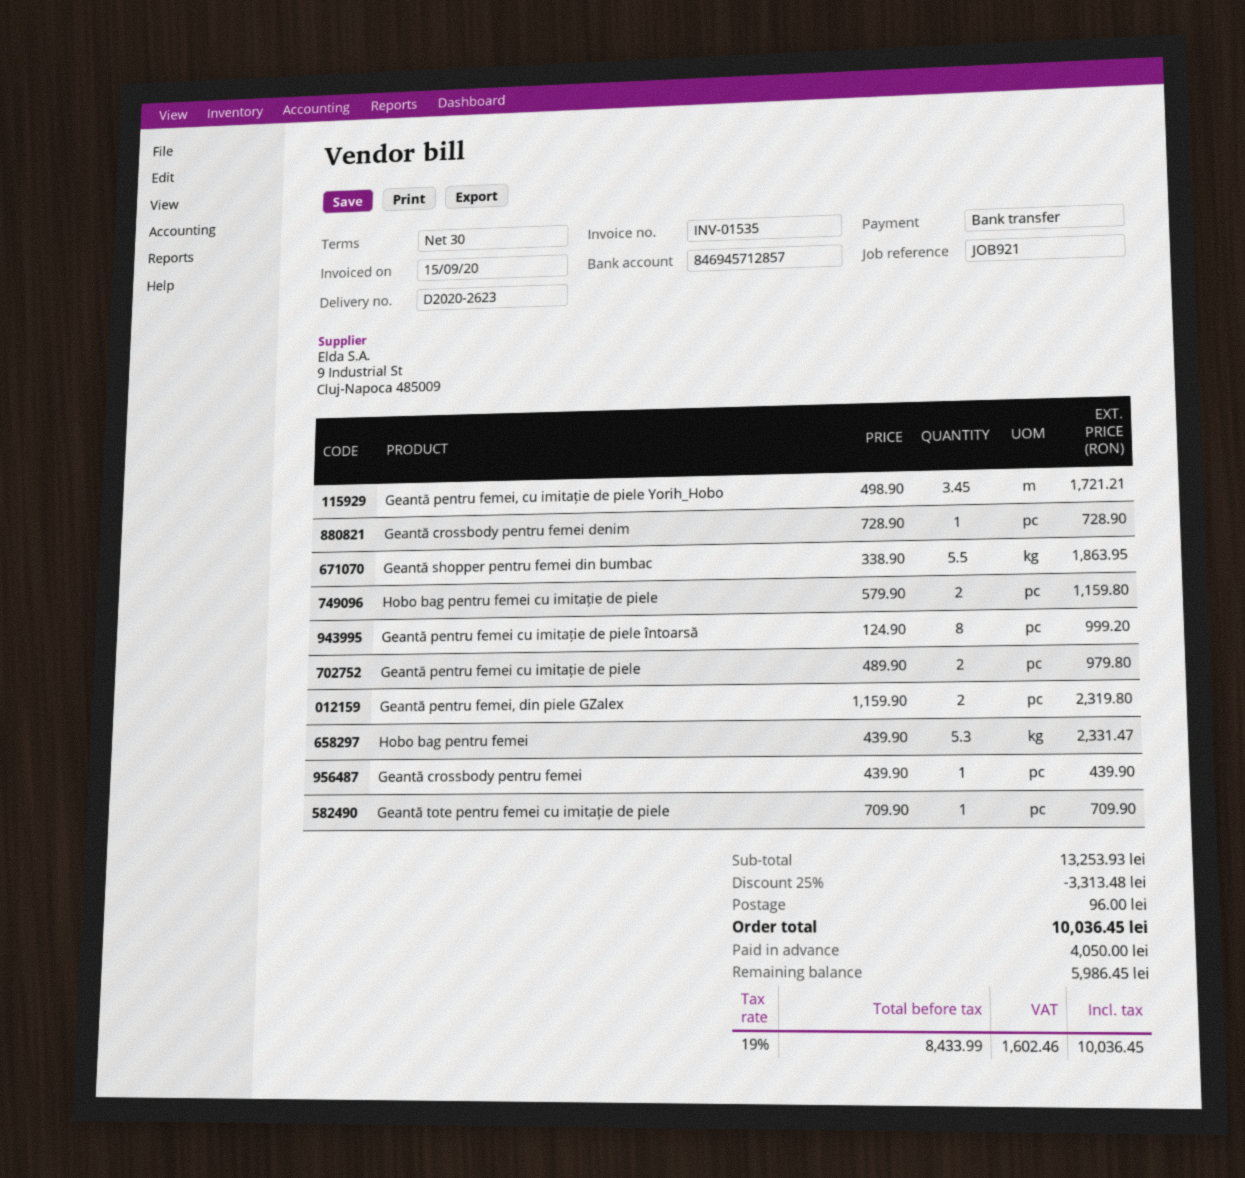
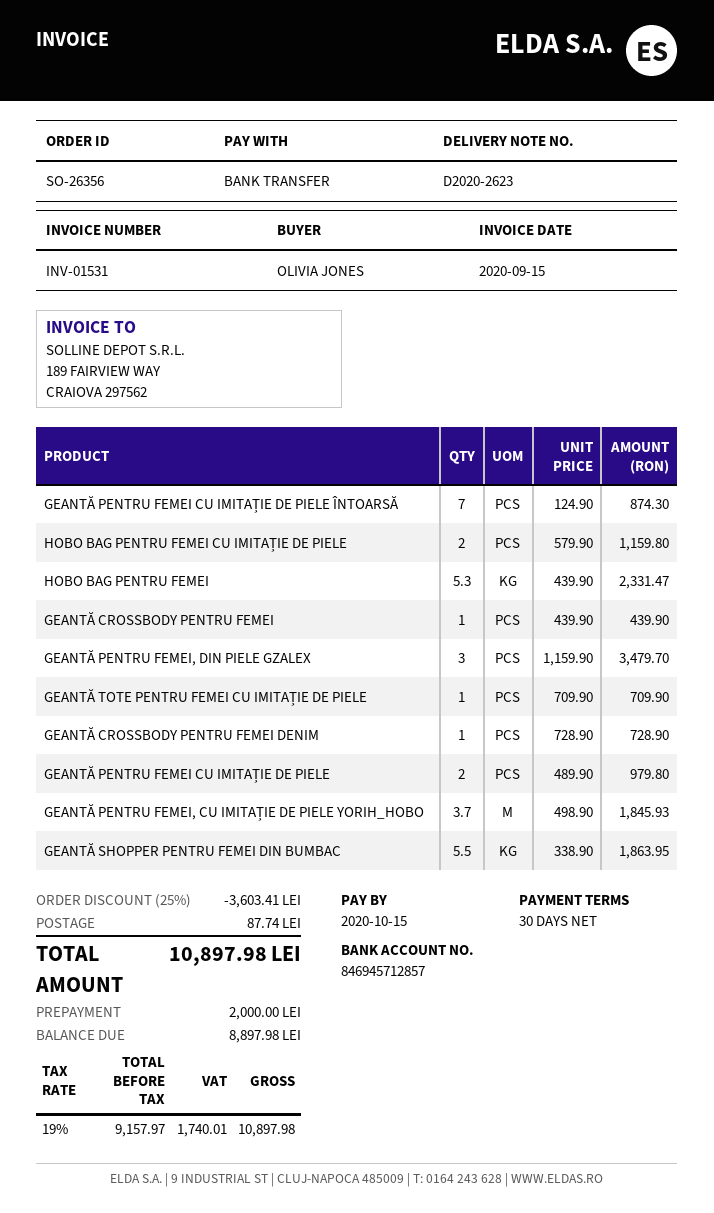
invoice number: INV-01535 -> INV-01531
Geantă pentru femei, cu imitație de piele Yorih_Hobo: 3.45 x 498.90 = 1721.21 -> 3.7 x 498.90 = 1845.93
Geantă pentru femei cu imitație de piele întoarsă: 8 x 124.90 = 999.20 -> 7 x 124.90 = 874.30
Geantă pentru femei, din piele GZalex: 2 x 1159.90 = 2319.80 -> 3 x 1159.90 = 3479.70
discount: 25% = 3313.48 -> 25% = 3603.41
shipping: 96.00 -> 87.74
net: 8433.99 -> 9157.97
tax: 19% = 1602.46 -> 19% = 1740.01
total: 10036.45 -> 10897.98
deposit: 4050.00 -> 2000.00
balance: 5986.45 -> 8897.98

